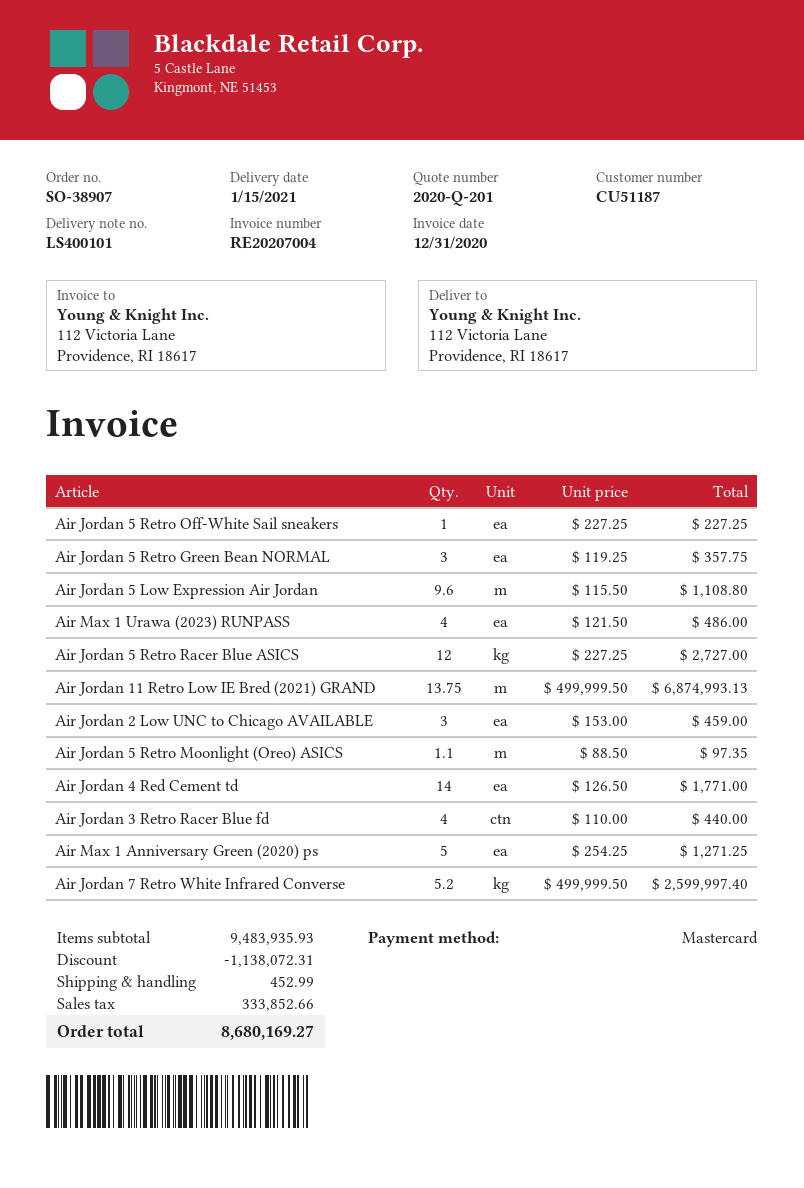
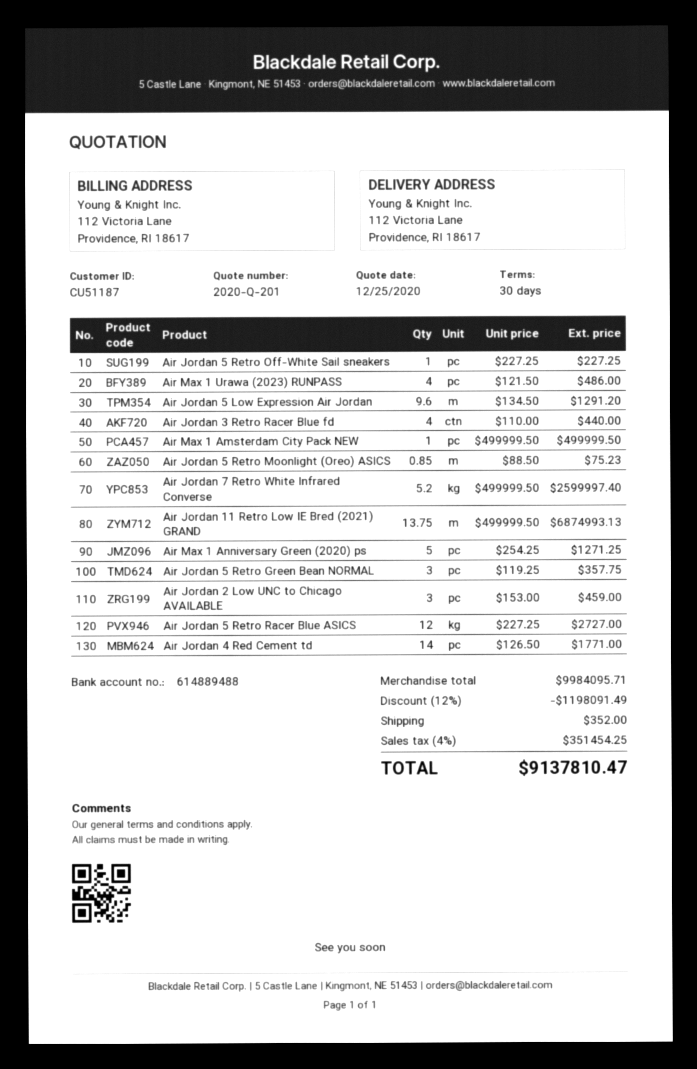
Air Jordan 5 Low Expression Air Jordan: 9.6 x 115.50 = 1108.80 -> 9.6 x 134.50 = 1291.20
Air Jordan 5 Retro Moonlight (Oreo) ASICS: 1.1 x 88.50 = 97.35 -> 0.85 x 88.50 = 75.23
Air Max 1 Amsterdam City Pack NEW: none -> 1 x 499999.50 = 499999.50
subtotal: 9483935.93 -> 9984095.71
discount: 1138072.31 -> 1198091.49
shipping: 452.99 -> 352.00
tax: 333852.66 -> 351454.25
total: 8680169.27 -> 9137810.47

